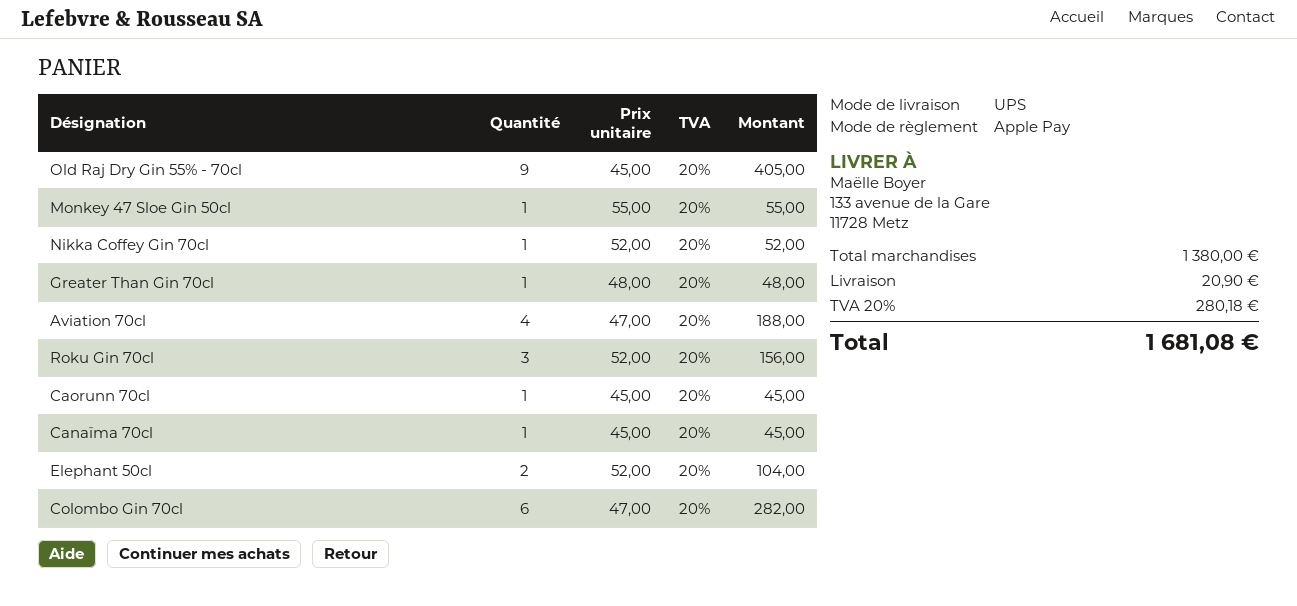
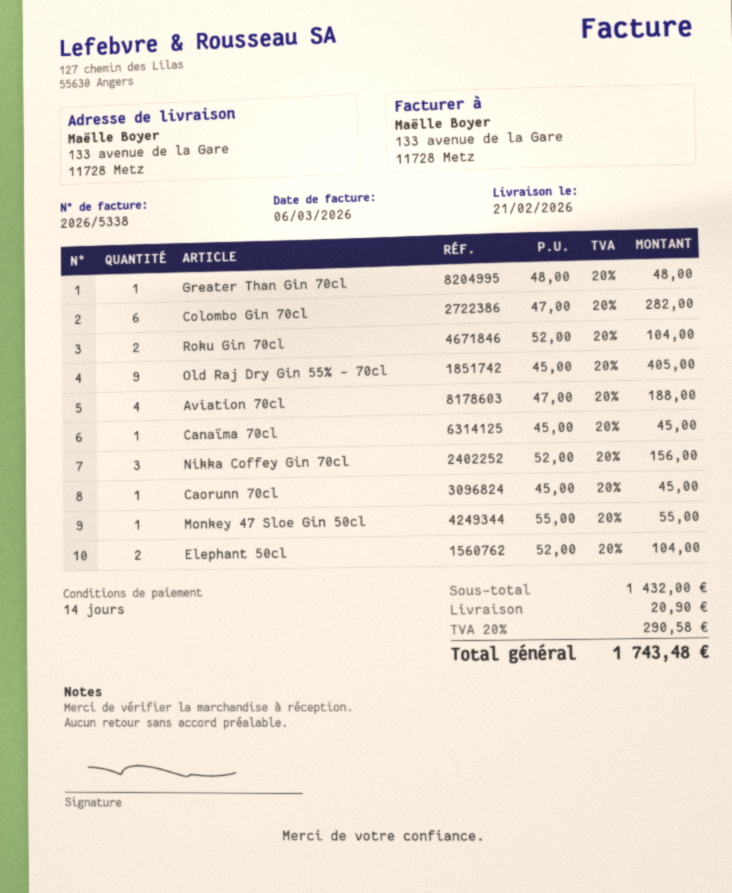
Nikka Coffey Gin 70cl: 1 x 52.00 = 52.00 -> 3 x 52.00 = 156.00
Roku Gin 70cl: 3 x 52.00 = 156.00 -> 2 x 52.00 = 104.00
subtotal: 1380.00 -> 1432.00
tax: 20% = 280.18 -> 20% = 290.58
total: 1681.08 -> 1743.48

